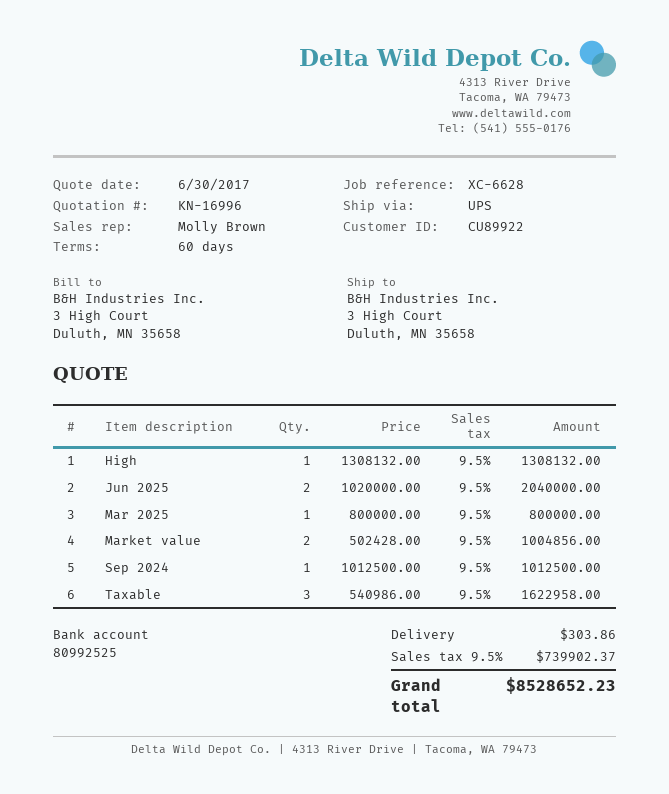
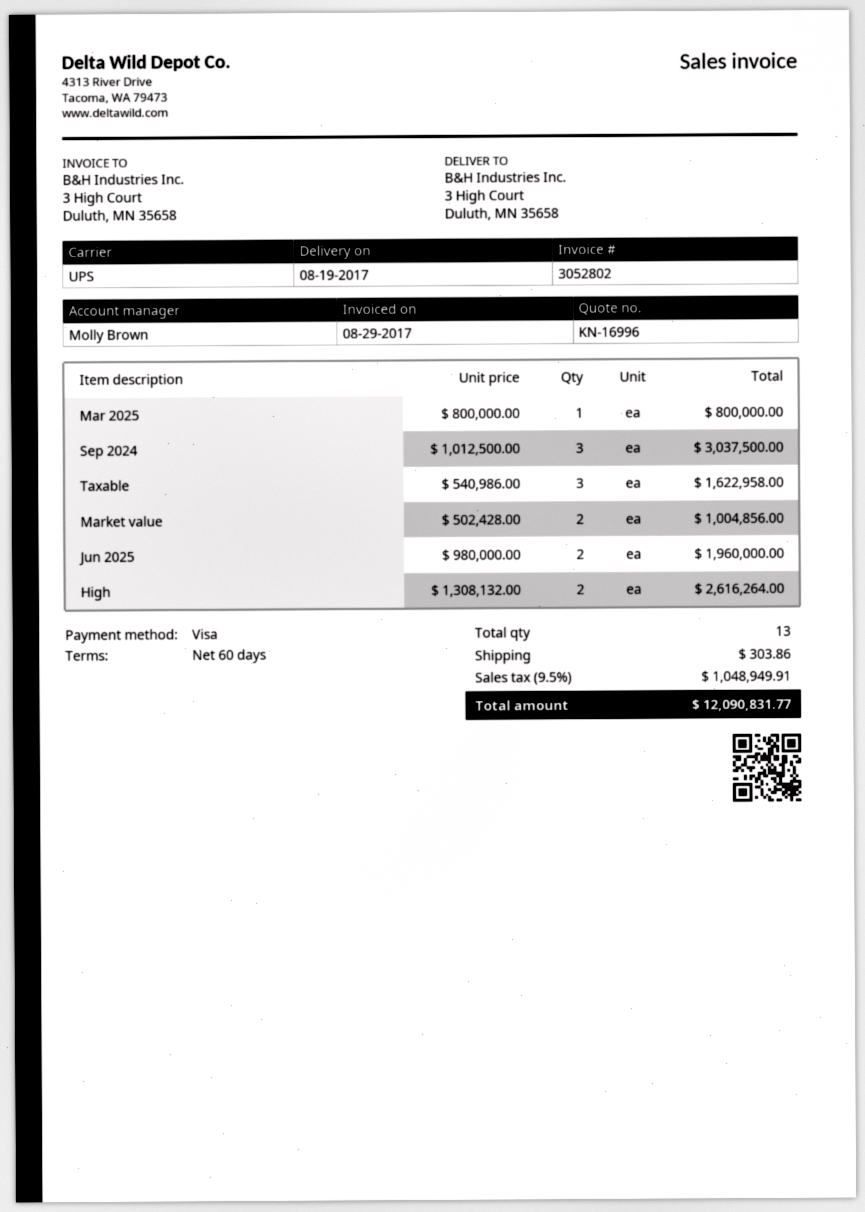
High: 1 x 1308132.00 = 1308132.00 -> 2 x 1308132.00 = 2616264.00
Jun 2025: 2 x 1020000.00 = 2040000.00 -> 2 x 980000.00 = 1960000.00
Sep 2024: 1 x 1012500.00 = 1012500.00 -> 3 x 1012500.00 = 3037500.00
tax: 9.5% = 739902.37 -> 9.5% = 1048949.91
total: 8528652.23 -> 12090831.77

